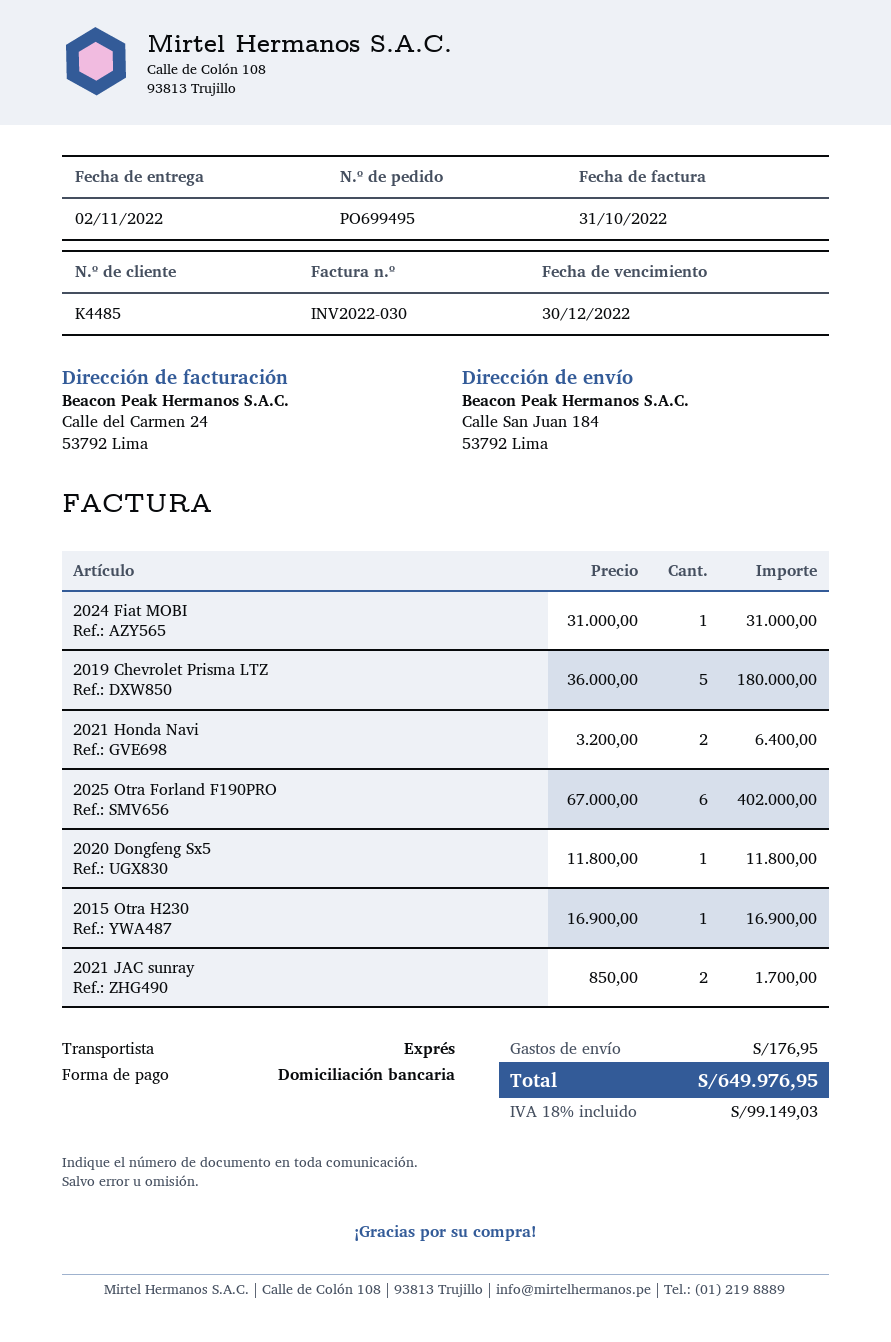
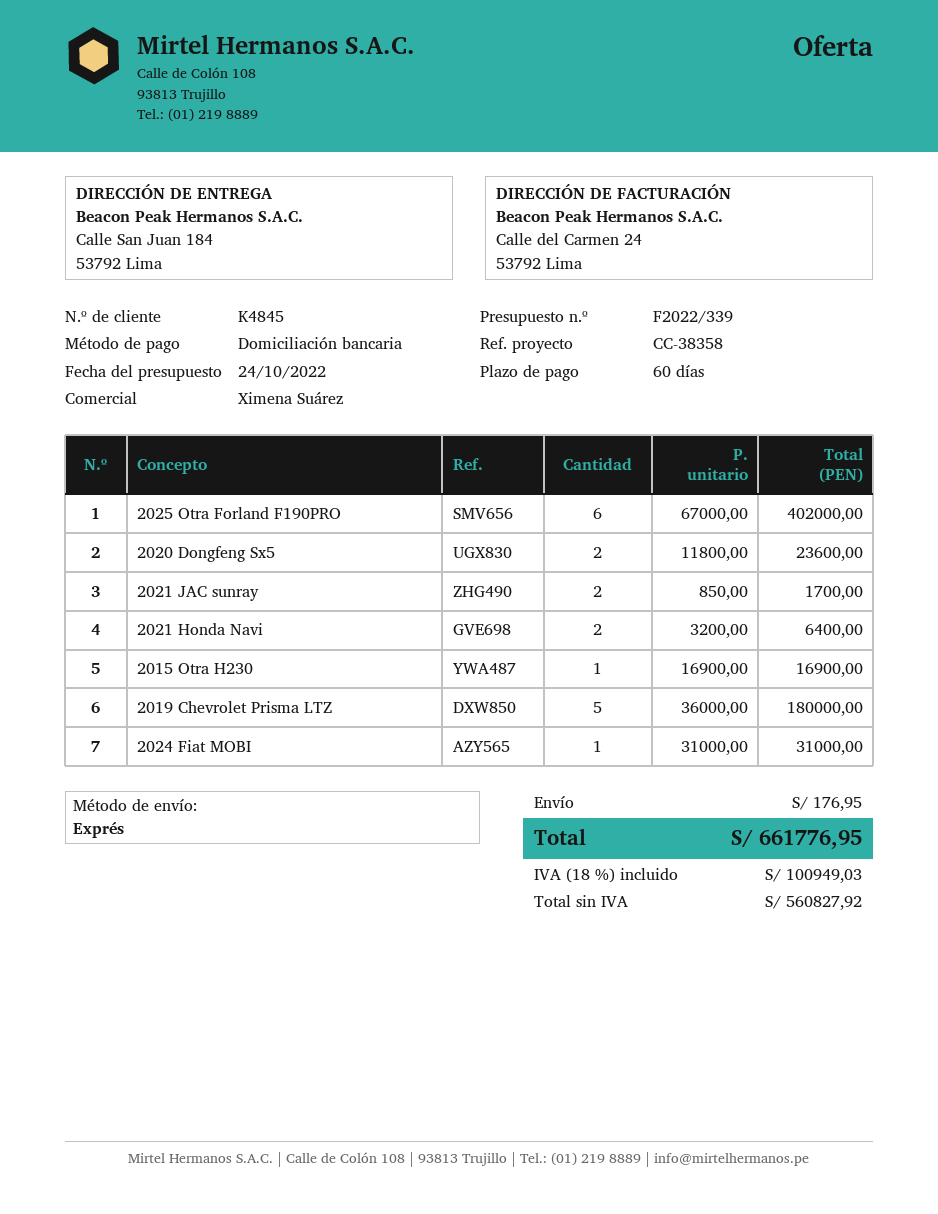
customer number: K4485 -> K4845
2020 Dongfeng Sx5: 1 x 11800.00 = 11800.00 -> 2 x 11800.00 = 23600.00
tax: 18% = 99149.03 -> 18% = 100949.03
total: 649976.95 -> 661776.95

